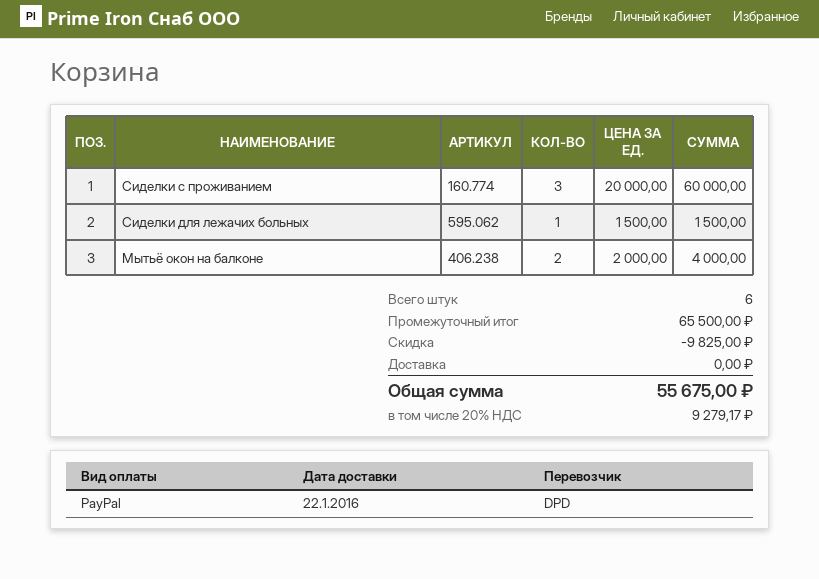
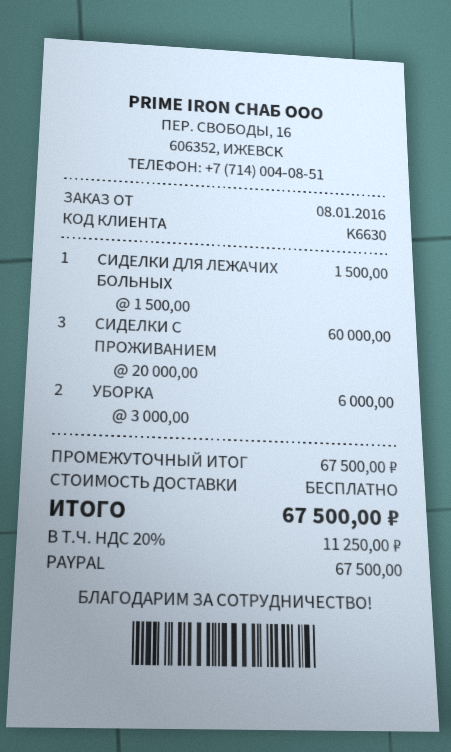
Мытьё окон на балконе: 2 x 2000.00 = 4000.00 -> none
УБОРКА: none -> 2 x 3000.00 = 6000.00
subtotal: 65500.00 -> 67500.00
discount: 9825.00 -> none
tax: 20% = 9279.17 -> 20% = 11250.00
total: 55675.00 -> 67500.00

